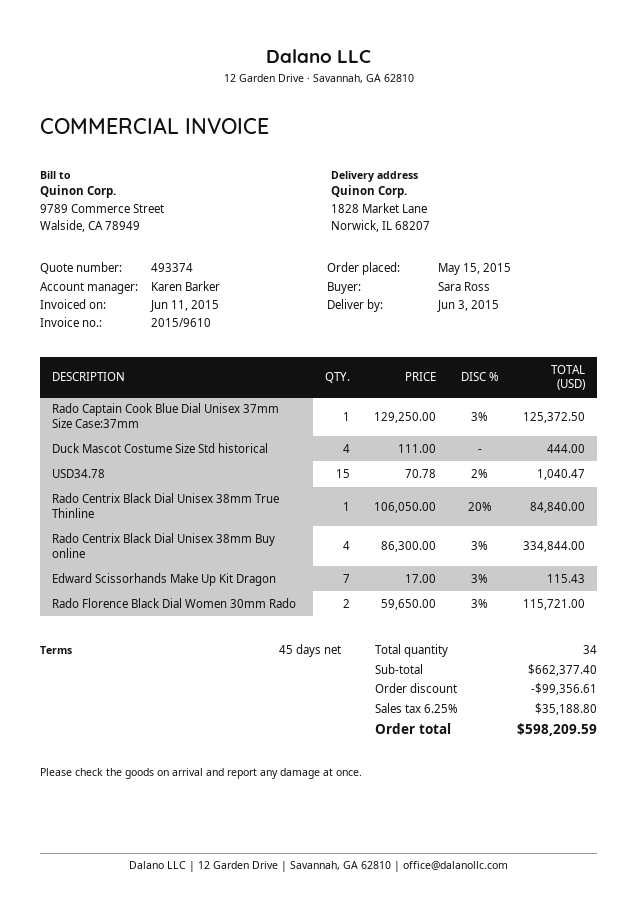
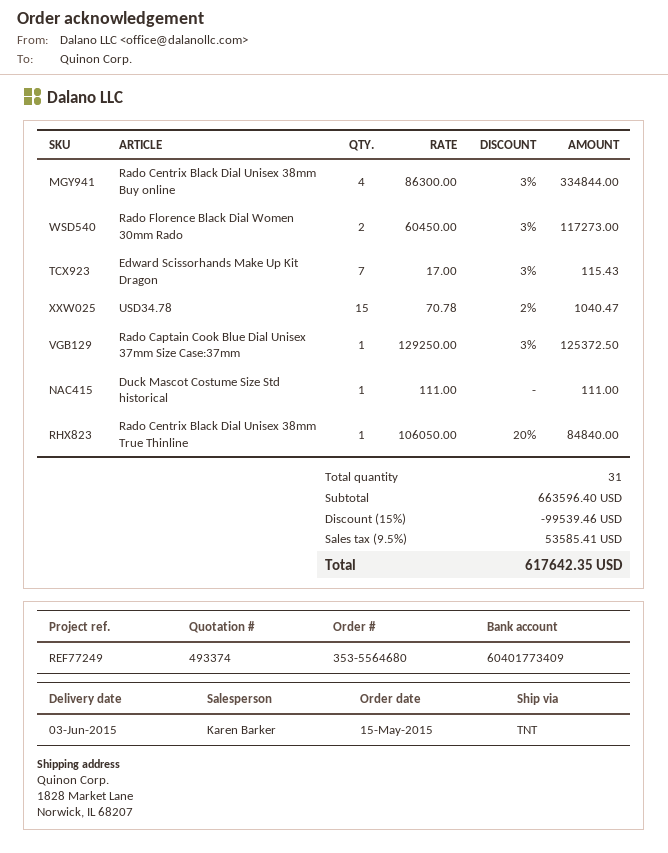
Duck Mascot Costume Size Std historical: 4 x 111.00 = 444.00 -> 1 x 111.00 = 111.00
Rado Florence Black Dial Women 30mm Rado: 2 x 59650.00 - 3% = 115721.00 -> 2 x 60450.00 - 3% = 117273.00
total quantity: 34 -> 31
subtotal: 662377.40 -> 663596.40
discount: 99356.61 -> 99539.46
tax: 6.25% = 35188.80 -> 9.5% = 53585.41
total: 598209.59 -> 617642.35

